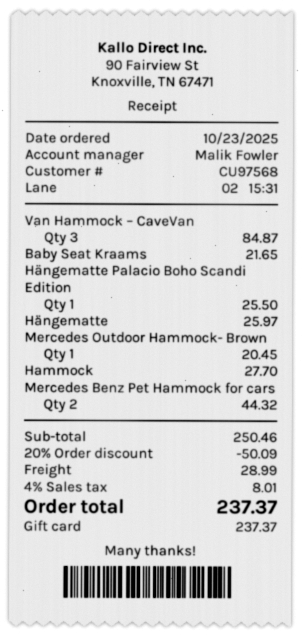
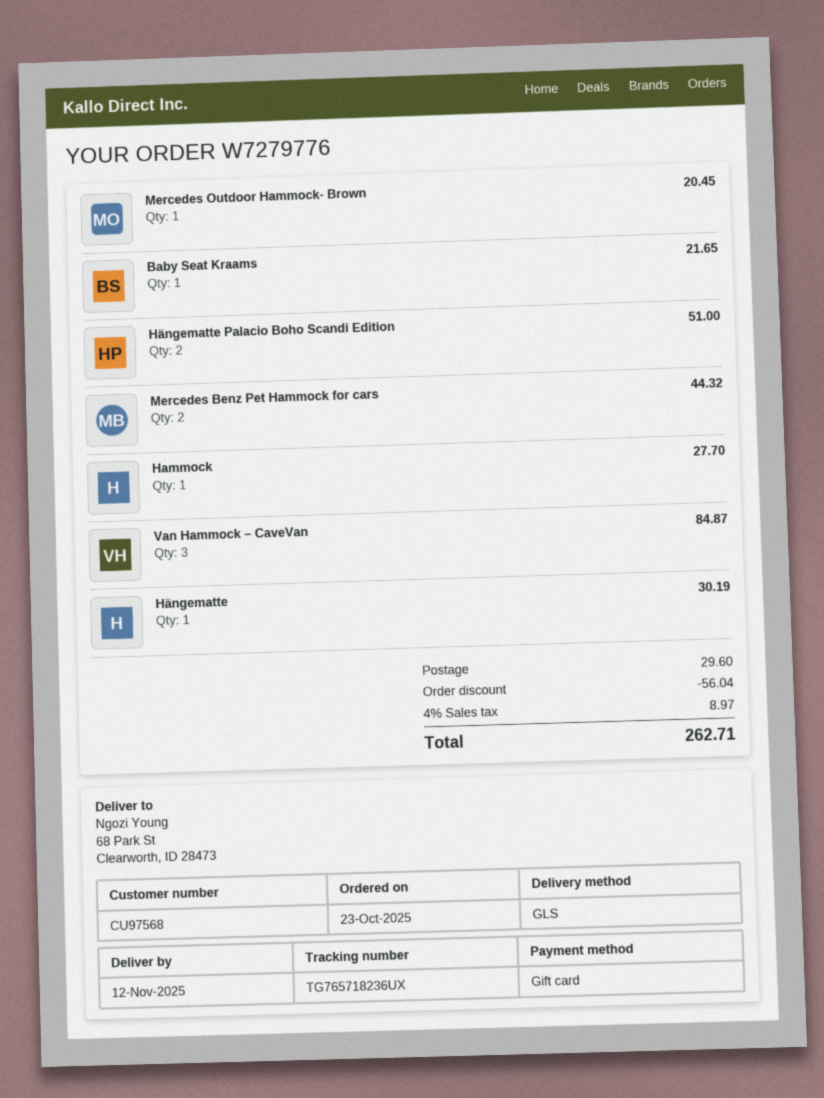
Hängematte Palacio Boho Scandi Edition: 1 for 25.50 -> 2 for 51.00
Hängematte: 1 for 25.97 -> 1 for 30.19
discount: 50.09 -> 56.04
shipping: 28.99 -> 29.60
tax: 4% = 8.01 -> 4% = 8.97
total: 237.37 -> 262.71

